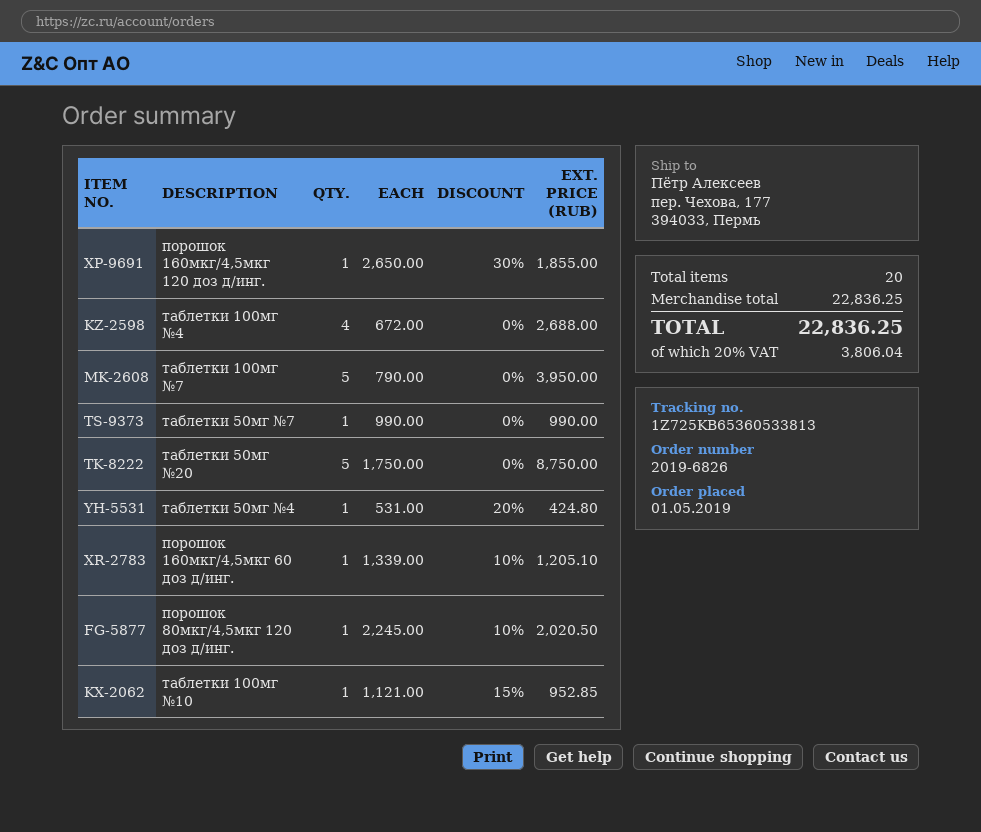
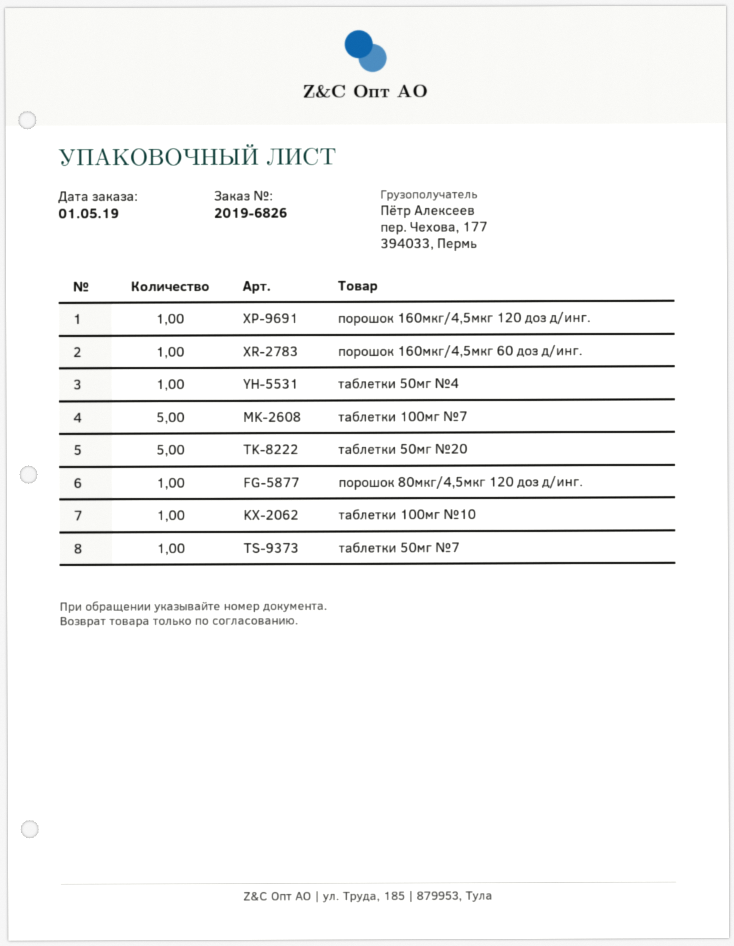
таблетки 100мг №4: 4 -> none

